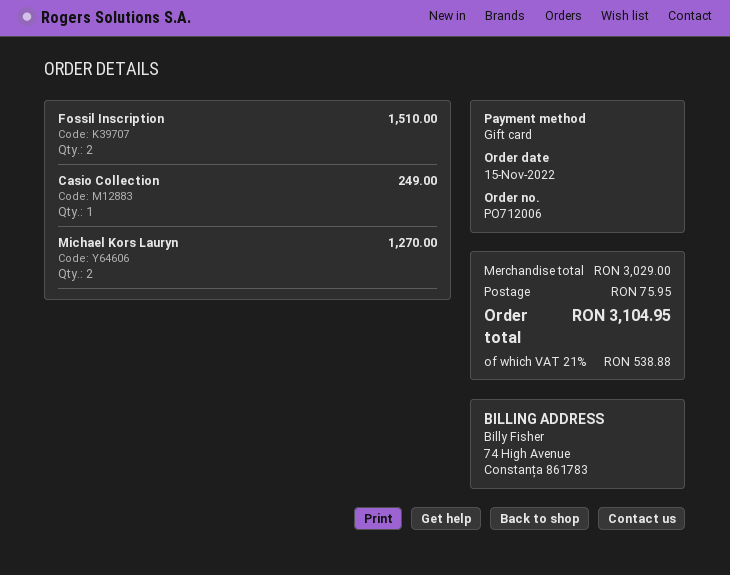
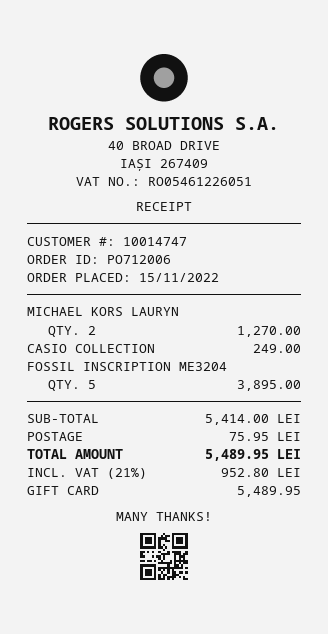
Fossil Inscription: 2 for 1510.00 -> none
FOSSIL INSCRIPTION ME3204: none -> 5 for 3895.00
subtotal: 3029.00 -> 5414.00
tax: 21% = 538.88 -> 21% = 952.80
total: 3104.95 -> 5489.95

